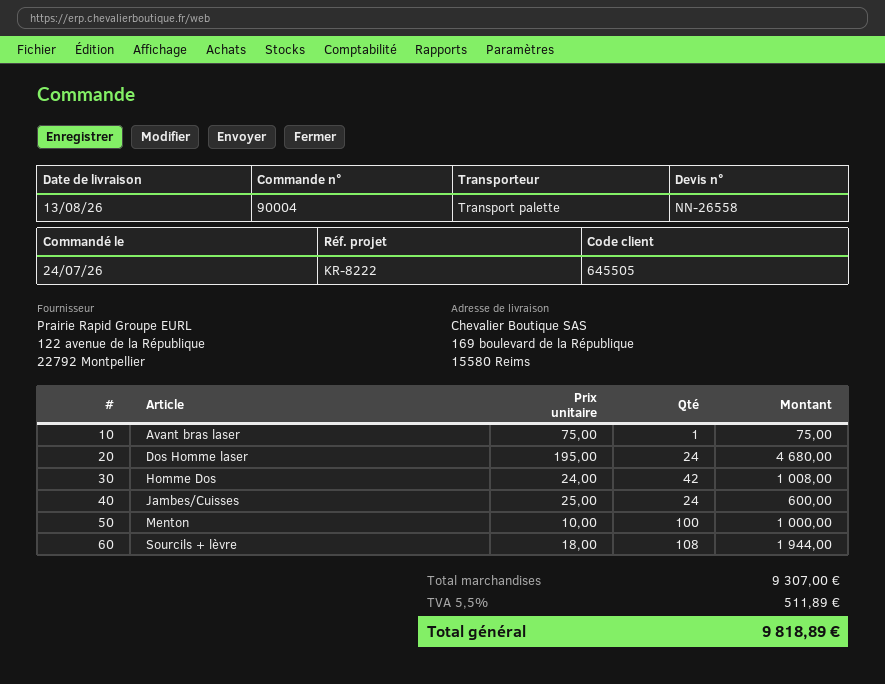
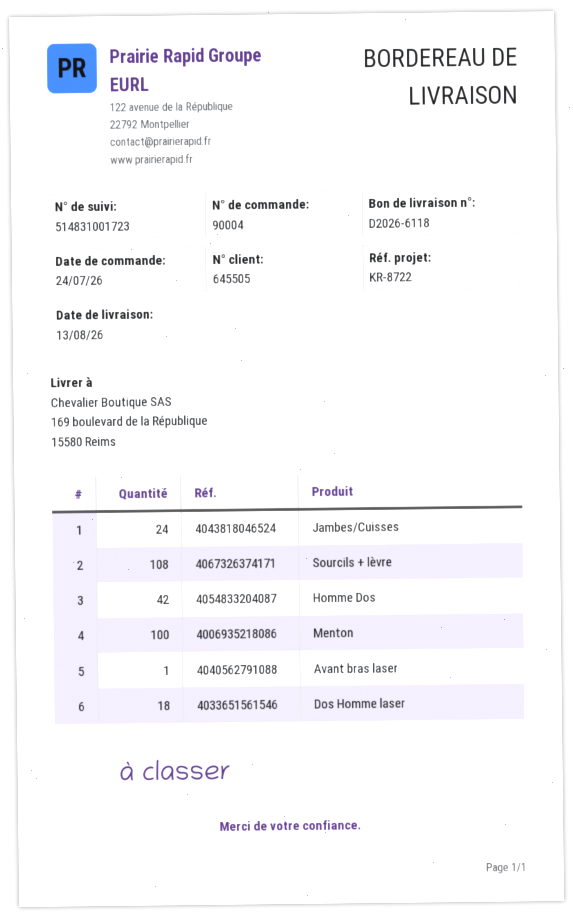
reference: KR-8222 -> KR-8722
Dos Homme laser: 24 -> 18

